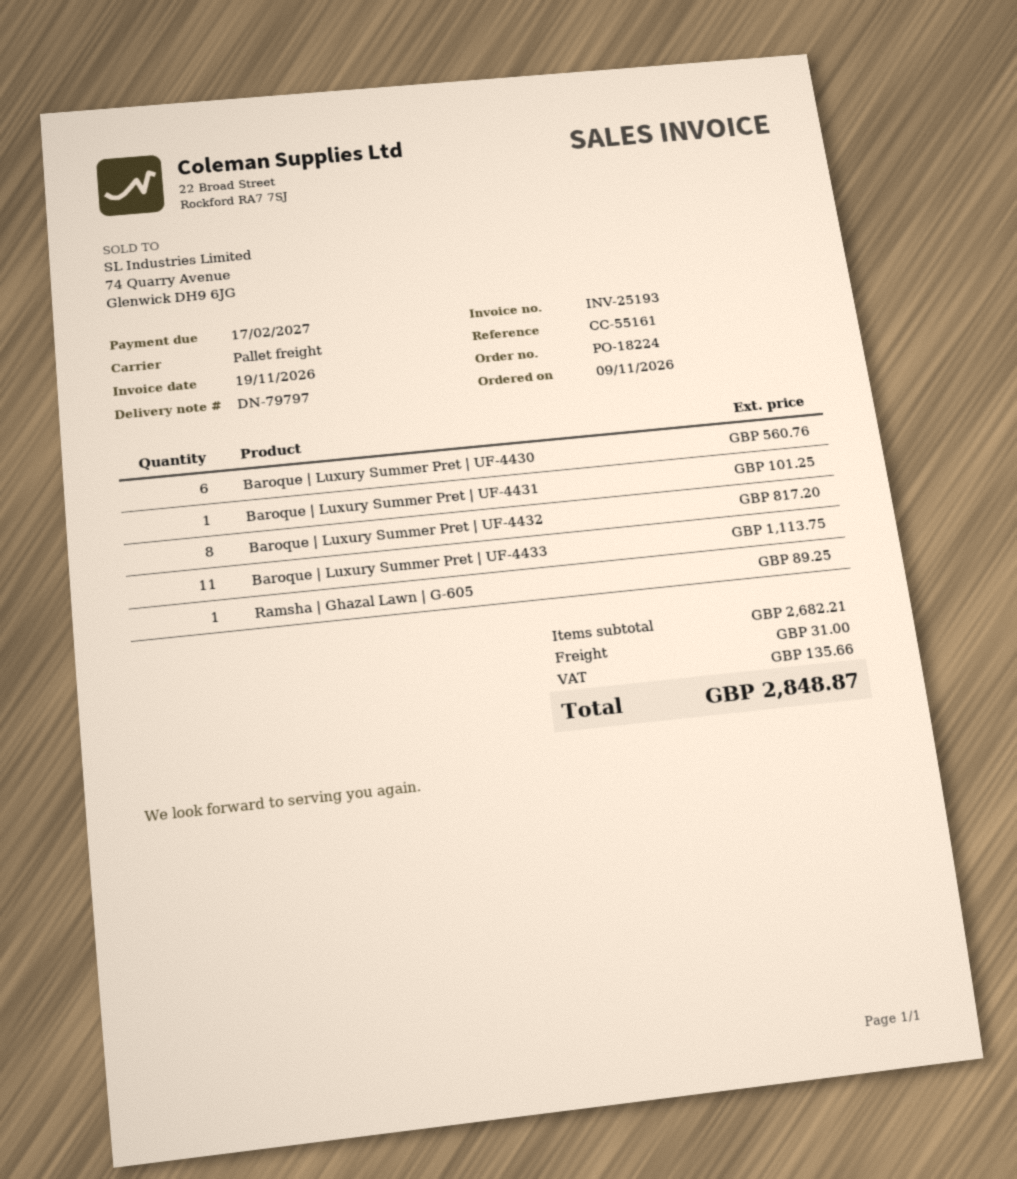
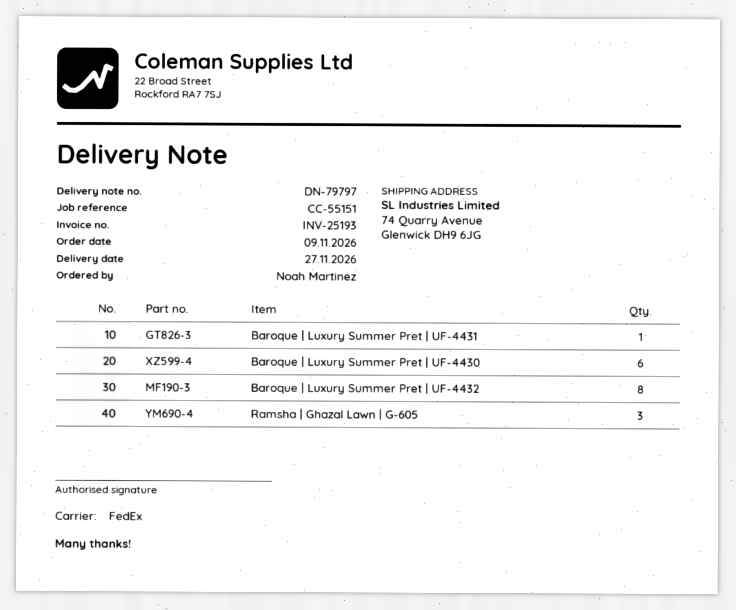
reference: CC-55161 -> CC-55151
shipping method: pallet freight -> FedEx
Baroque | Luxury Summer Pret | UF-4433: 11 -> none
Ramsha | Ghazal Lawn | G-605: 1 -> 3

